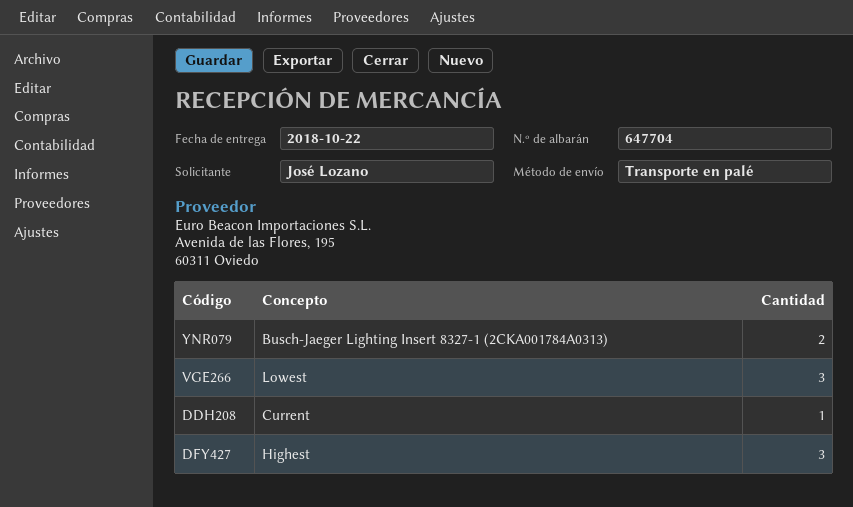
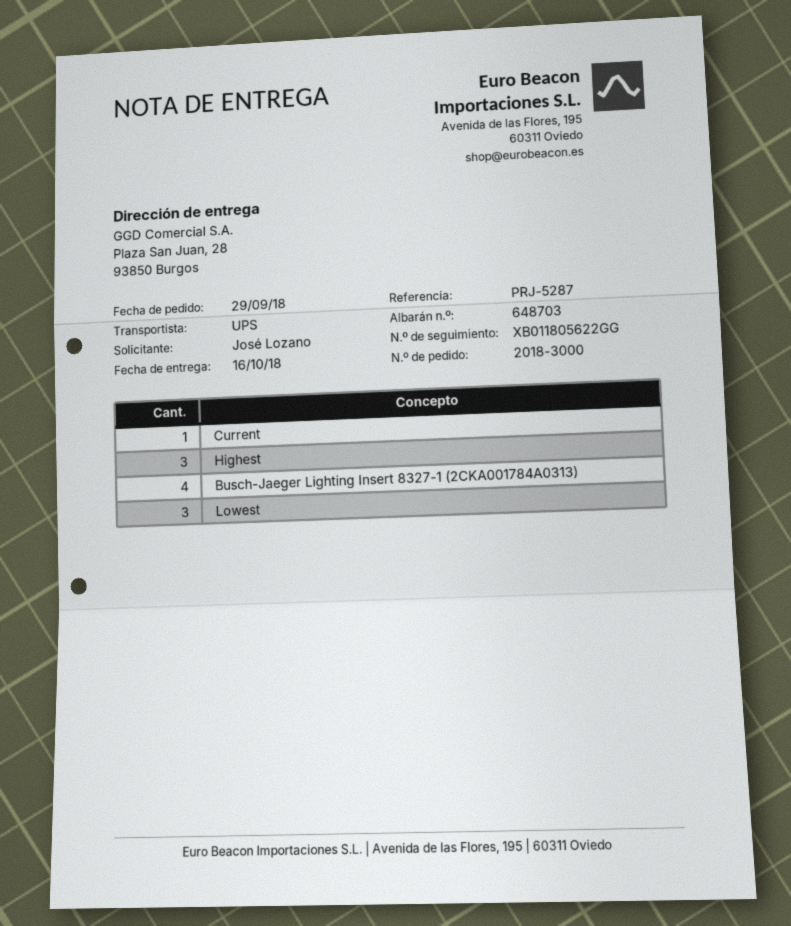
delivery note number: 647704 -> 648703
delivery date: 2018-10-22 -> 2018-10-16
shipping method: pallet freight -> UPS
Busch-Jaeger Lighting Insert 8327-1 (2CKA001784A0313): 2 -> 4

